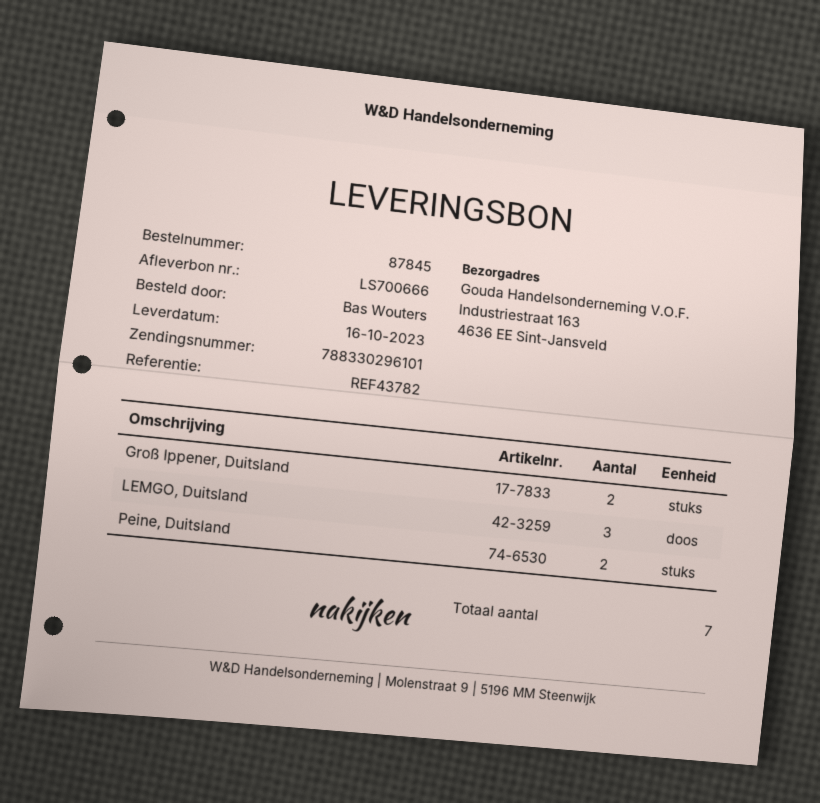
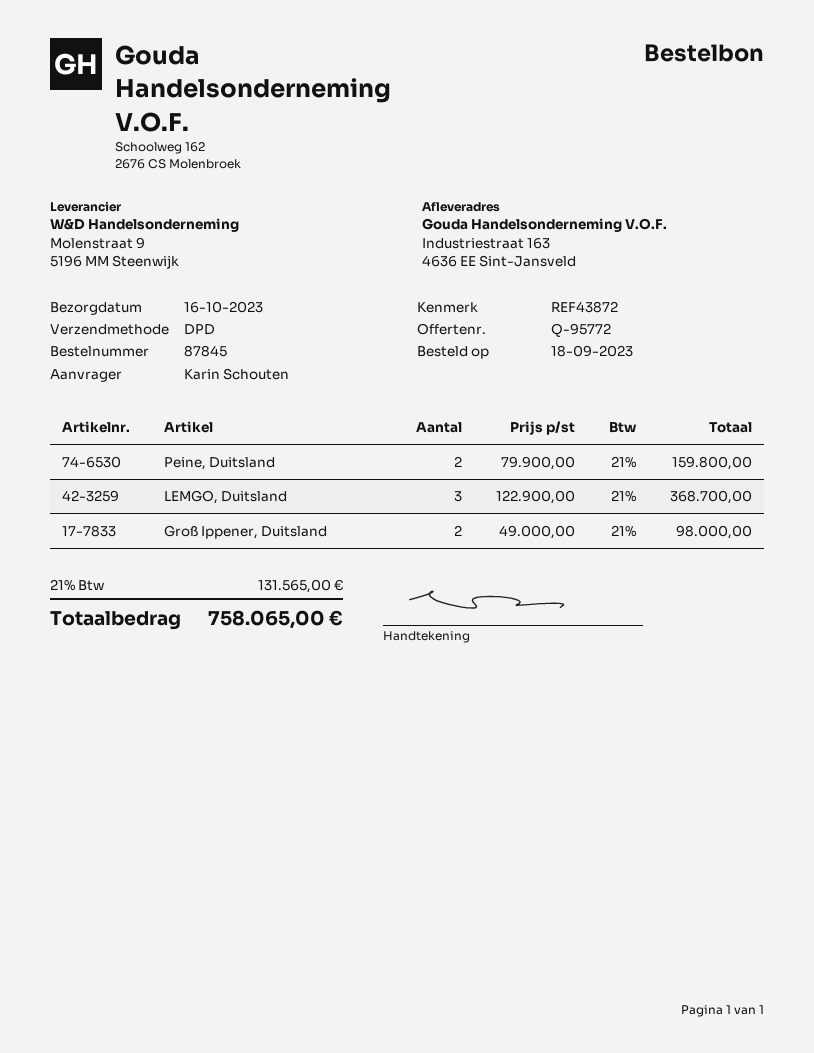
reference: REF43782 -> REF43872
ordered by: Bas Wouters -> Karin Schouten

